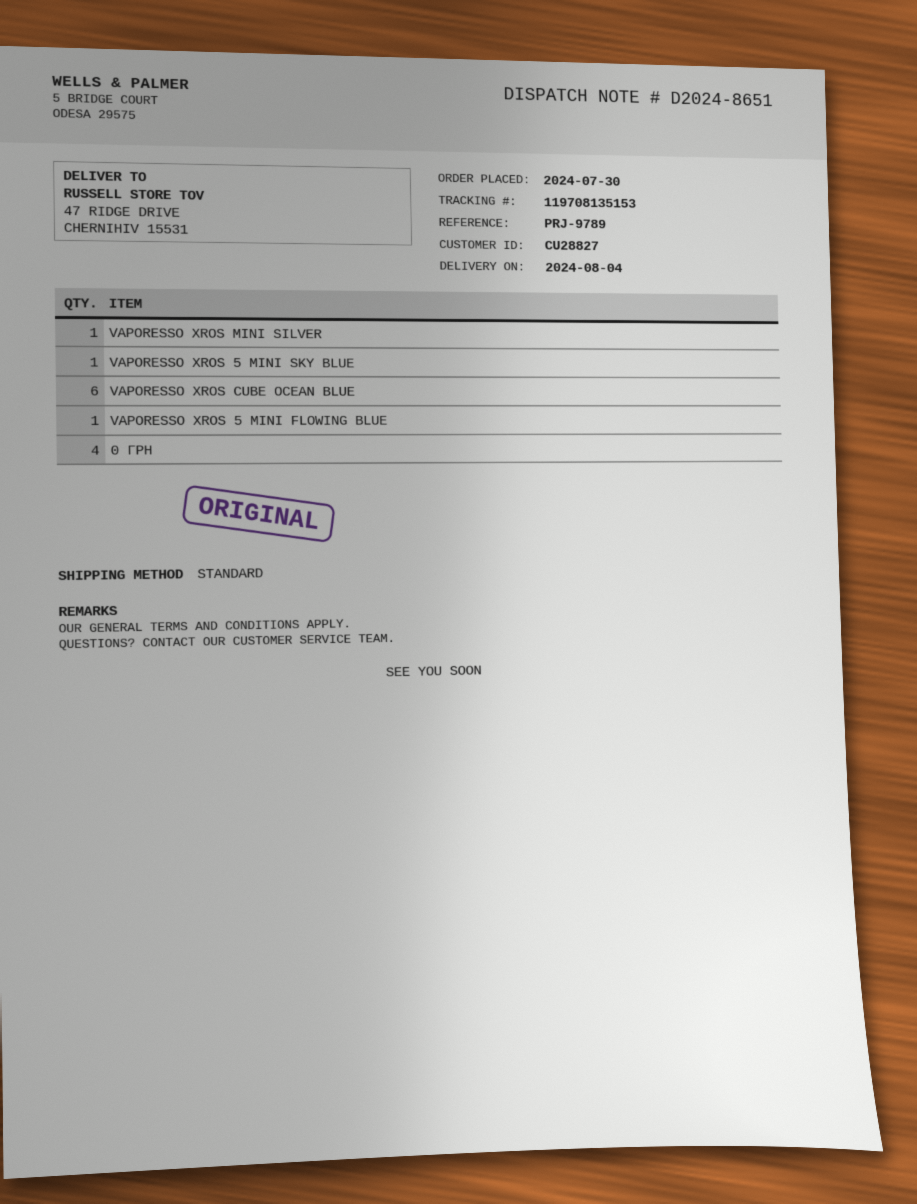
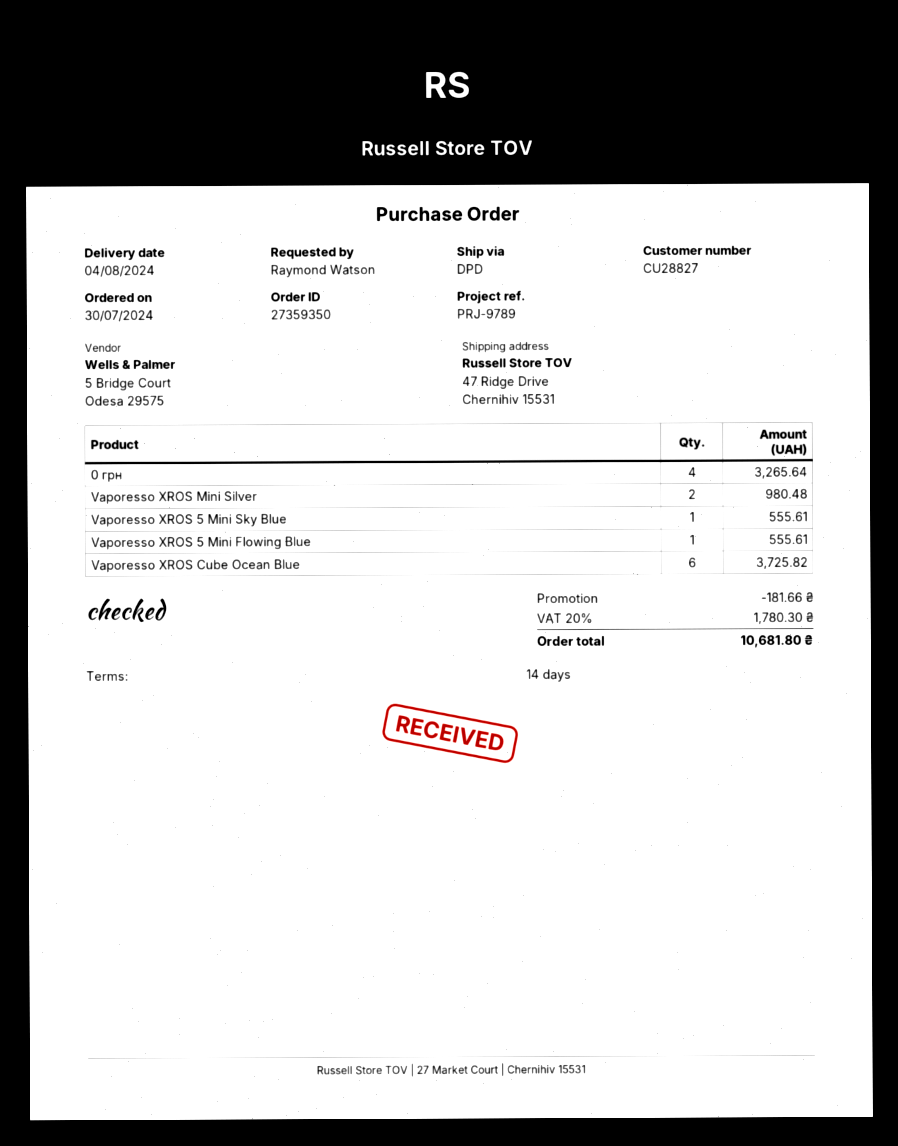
shipping method: standard -> DPD
VAPORESSO XROS MINI SILVER: 1 -> 2

